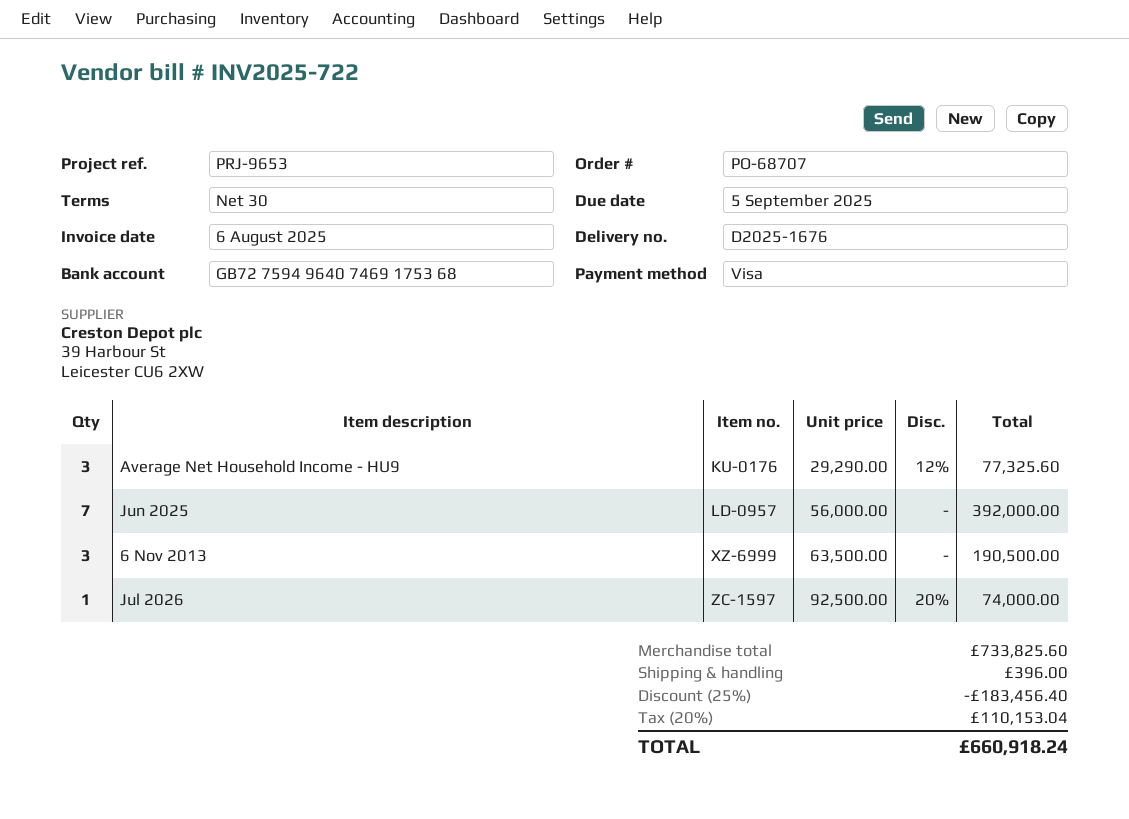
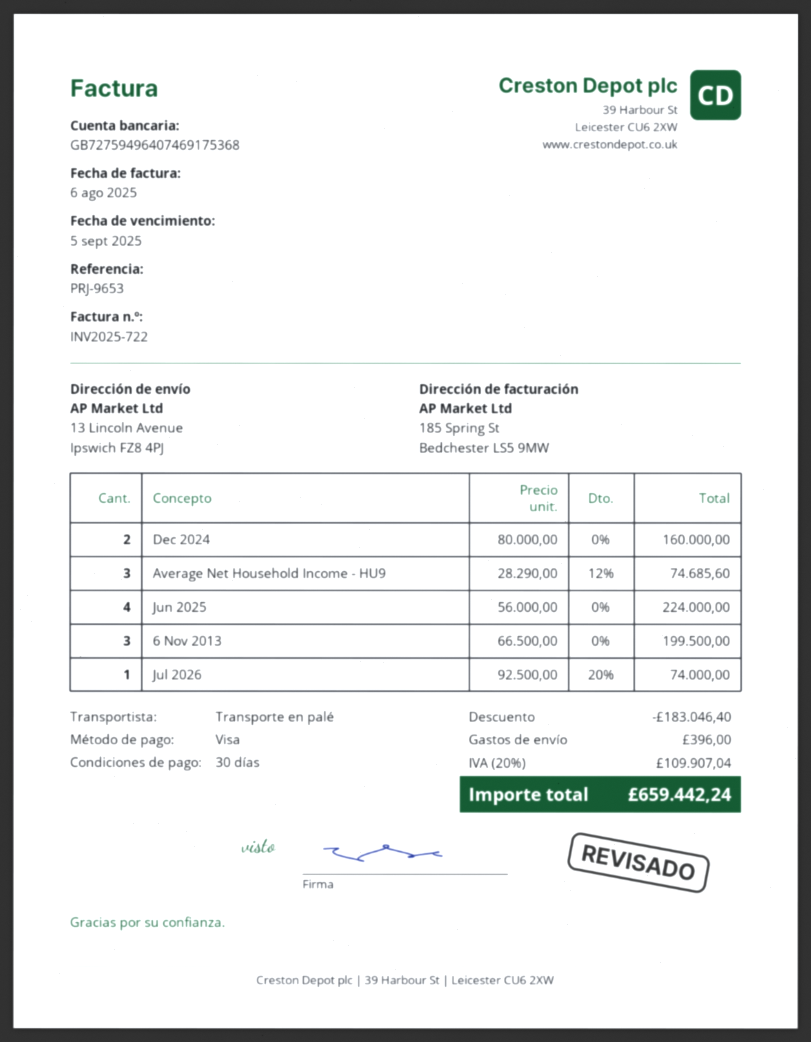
Average Net Household Income - HU9: 3 x 29290.00 - 12% = 77325.60 -> 3 x 28290.00 - 12% = 74685.60
Jun 2025: 7 x 56000.00 = 392000.00 -> 4 x 56000.00 = 224000.00
6 Nov 2013: 3 x 63500.00 = 190500.00 -> 3 x 66500.00 = 199500.00
Dec 2024: none -> 2 x 80000.00 = 160000.00
discount: 183456.40 -> 183046.40
tax: 20% = 110153.04 -> 20% = 109907.04
total: 660918.24 -> 659442.24

